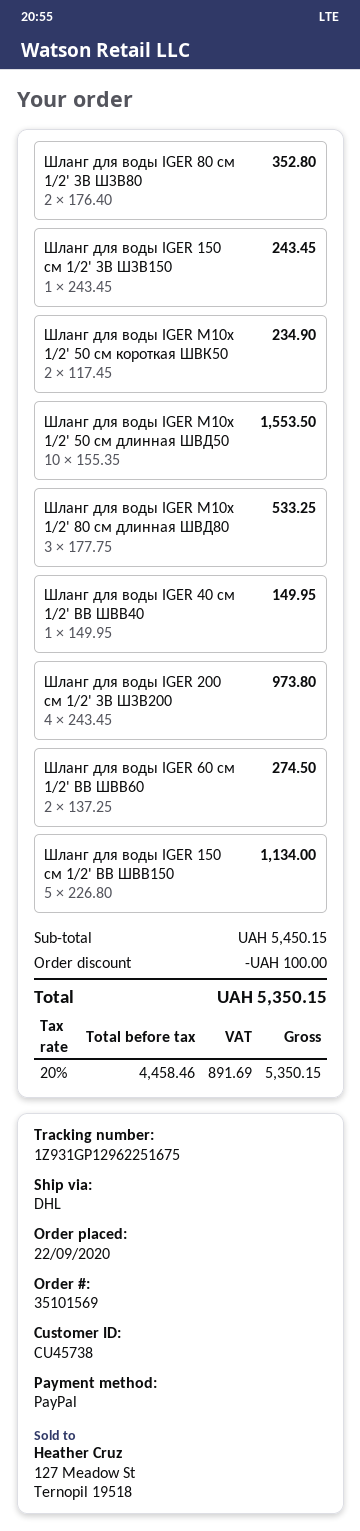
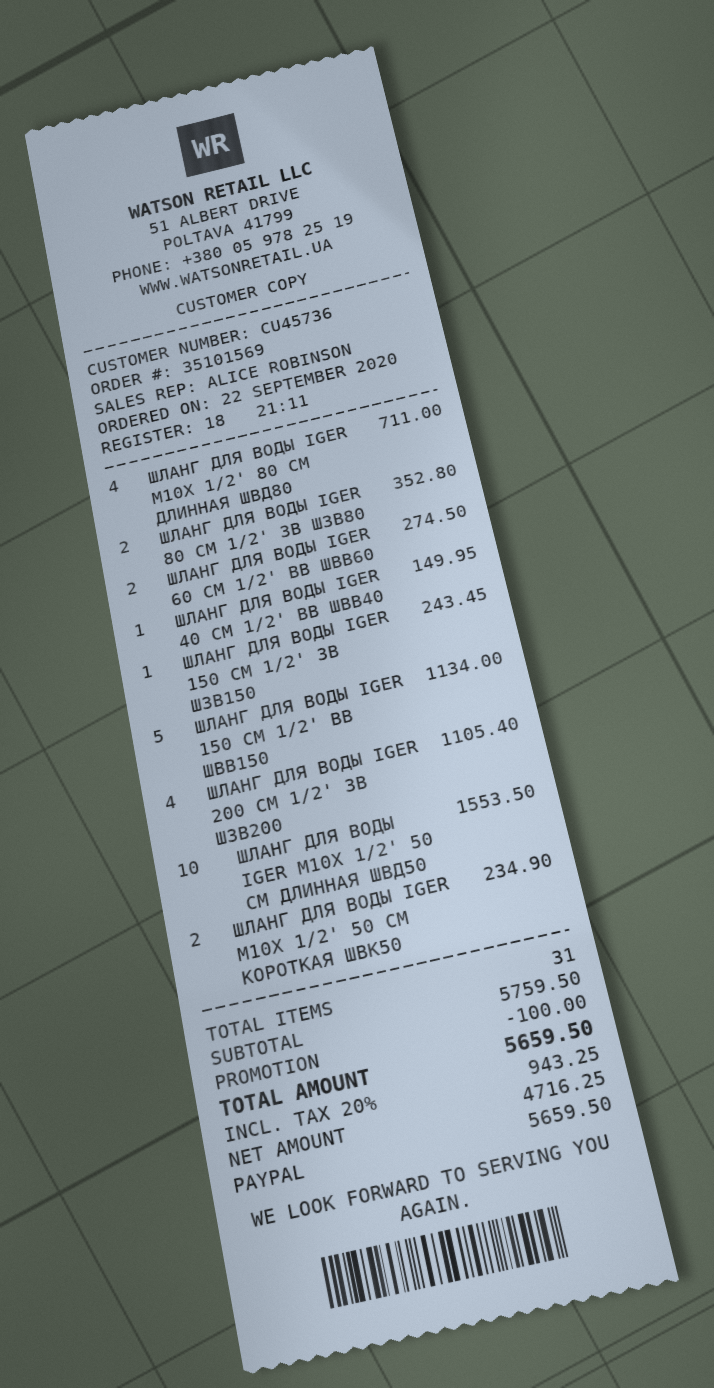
customer number: CU45738 -> CU45736
Шланг для воды IGER M10x 1/2' 80 см длинная ШВД80: 3 for 533.25 -> 4 for 711.00
Шланг для воды IGER 200 см 1/2' ЗВ ШЗВ200: 4 for 973.80 -> 4 for 1105.40
subtotal: 5450.15 -> 5759.50
net: 4458.46 -> 4716.25
tax: 20% = 891.69 -> 20% = 943.25
total: 5350.15 -> 5659.50

